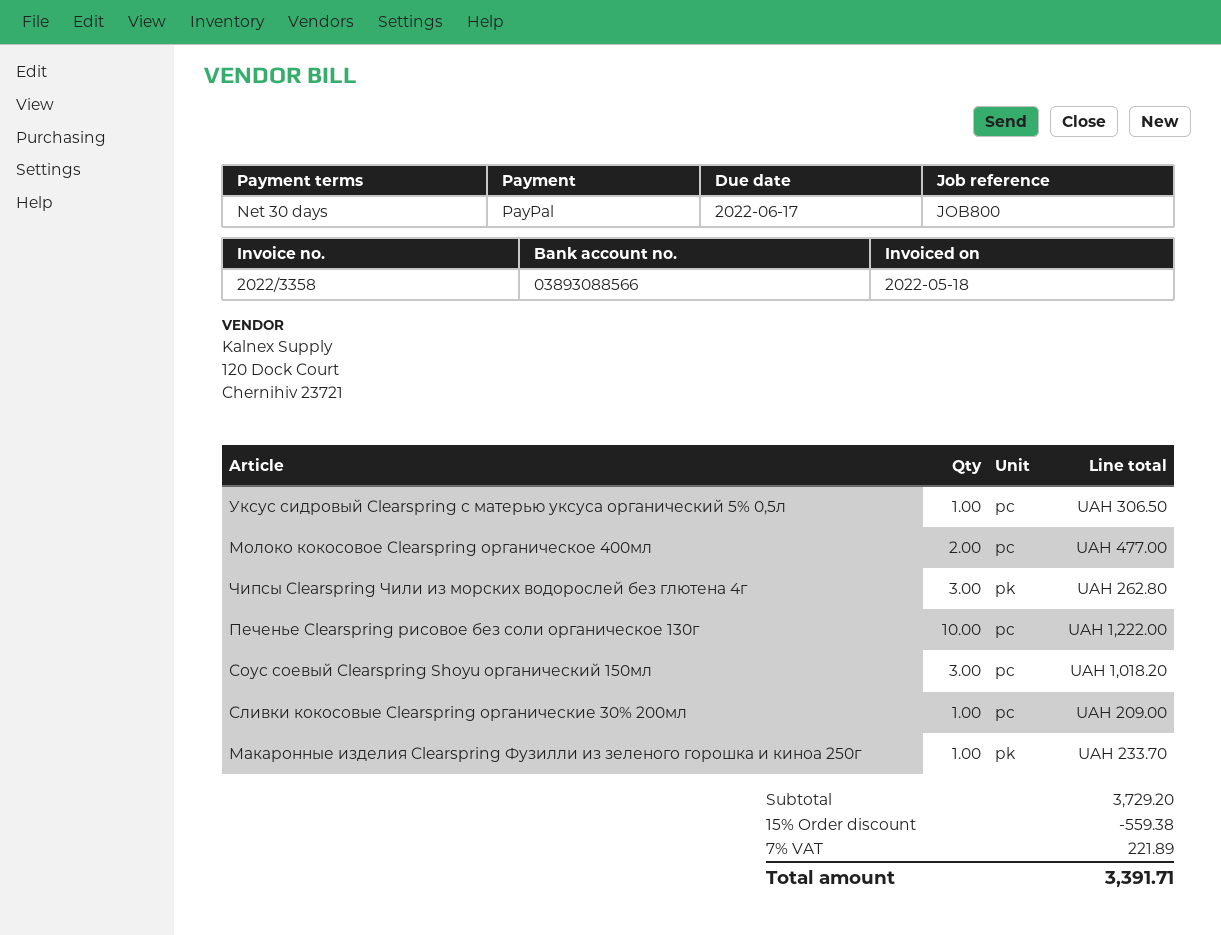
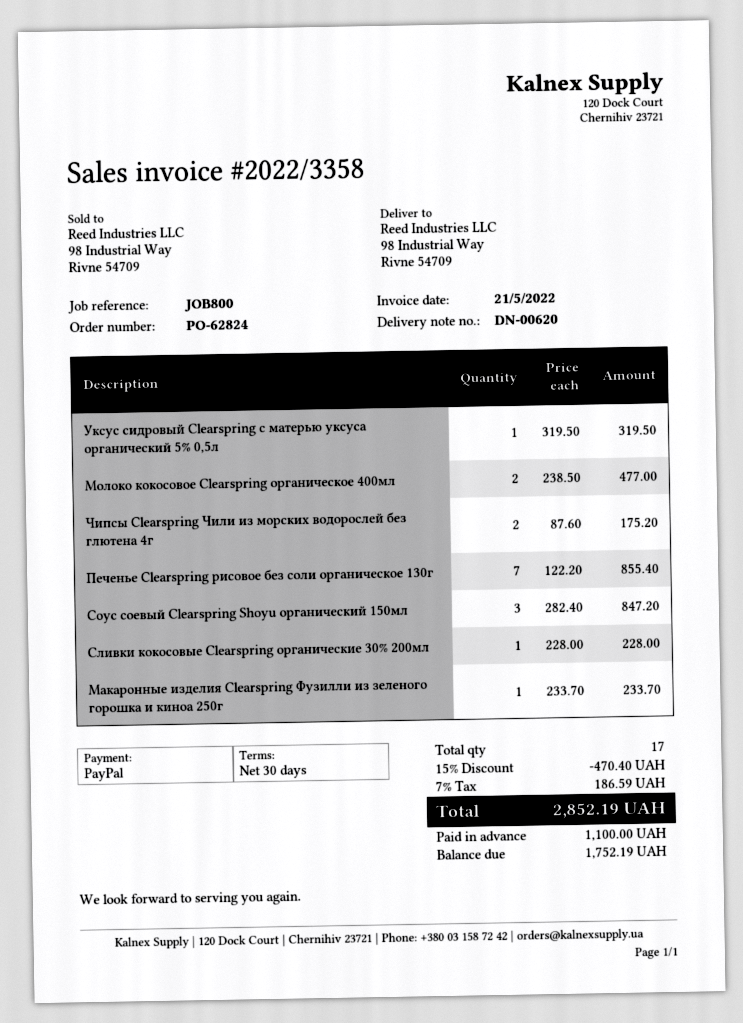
invoice date: 2022-05-18 -> 2022-05-21
Уксус сидровый Clearspring с матерью уксуса органический 5% 0,5л: 1 for 306.50 -> 1 for 319.50
Чипсы Clearspring Чили из морских водорослей без глютена 4г: 3 for 262.80 -> 2 for 175.20
Печенье Clearspring рисовое без соли органическое 130г: 10 for 1222.00 -> 7 for 855.40
Соус соевый Clearspring Shoyu органический 150мл: 3 for 1018.20 -> 3 for 847.20
Сливки кокосовые Clearspring органические 30% 200мл: 1 for 209.00 -> 1 for 228.00
discount: 15% = 559.38 -> 15% = 470.40
tax: 7% = 221.89 -> 7% = 186.59
total: 3391.71 -> 2852.19

